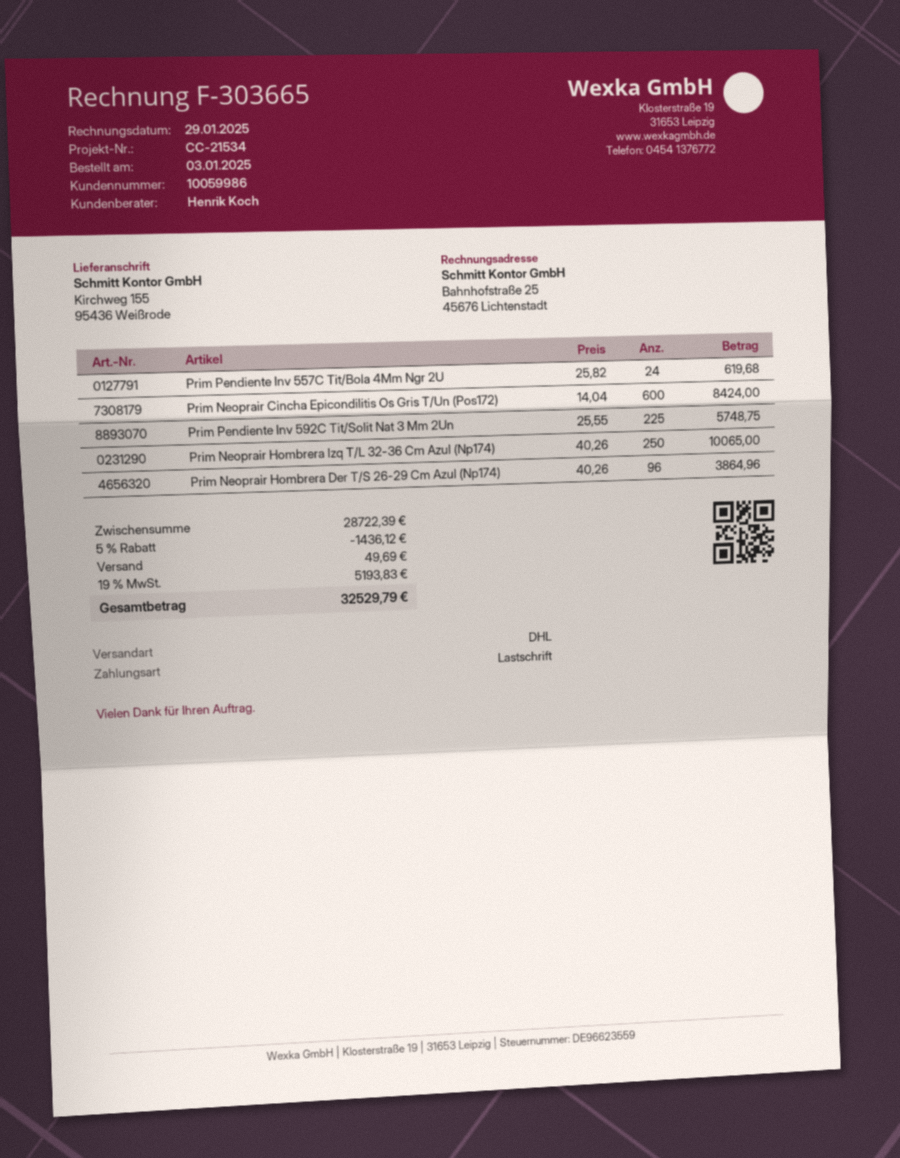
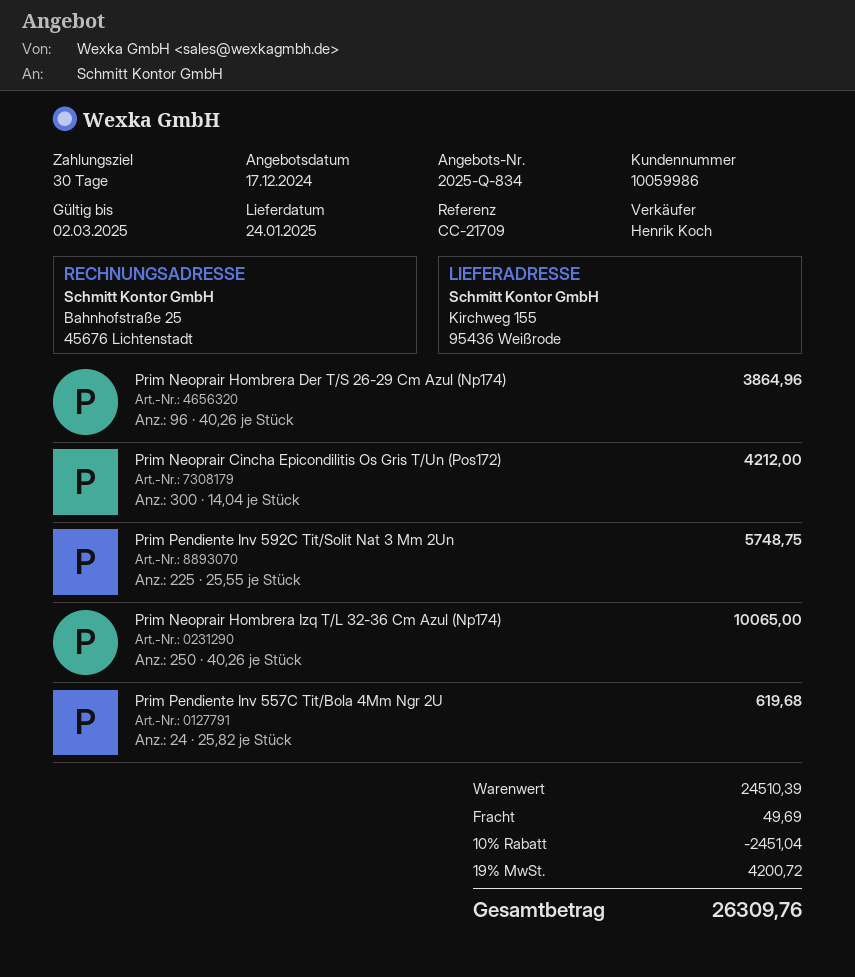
reference: CC-21534 -> CC-21709
Prim Neoprair Cincha Epicondilitis Os Gris T/Un (Pos172): 600 x 14.04 = 8424.00 -> 300 x 14.04 = 4212.00
subtotal: 28722.39 -> 24510.39
discount: 5% = 1436.12 -> 10% = 2451.04
tax: 19% = 5193.83 -> 19% = 4200.72
total: 32529.79 -> 26309.76

